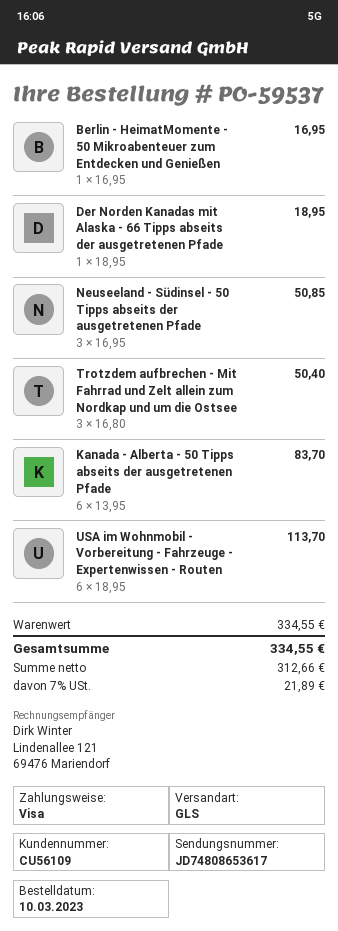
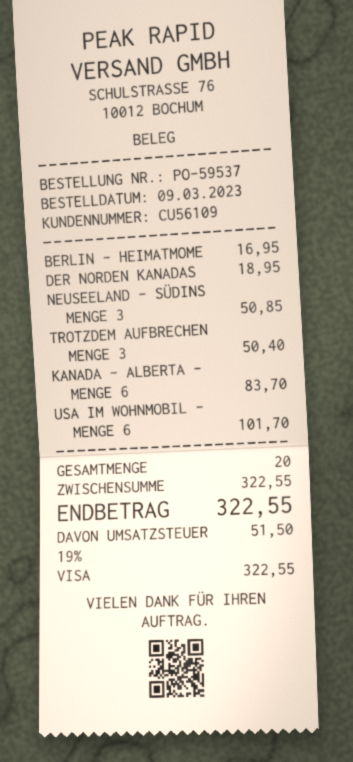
order date: 2023-03-10 -> 2023-03-09
USA im Wohnmobil - Vorbereitung - Fahrzeuge - Expertenwissen - Routen: 6 for 113.70 -> 6 for 101.70
subtotal: 334.55 -> 322.55
tax: 7% = 21.89 -> 19% = 51.50
total: 334.55 -> 322.55

